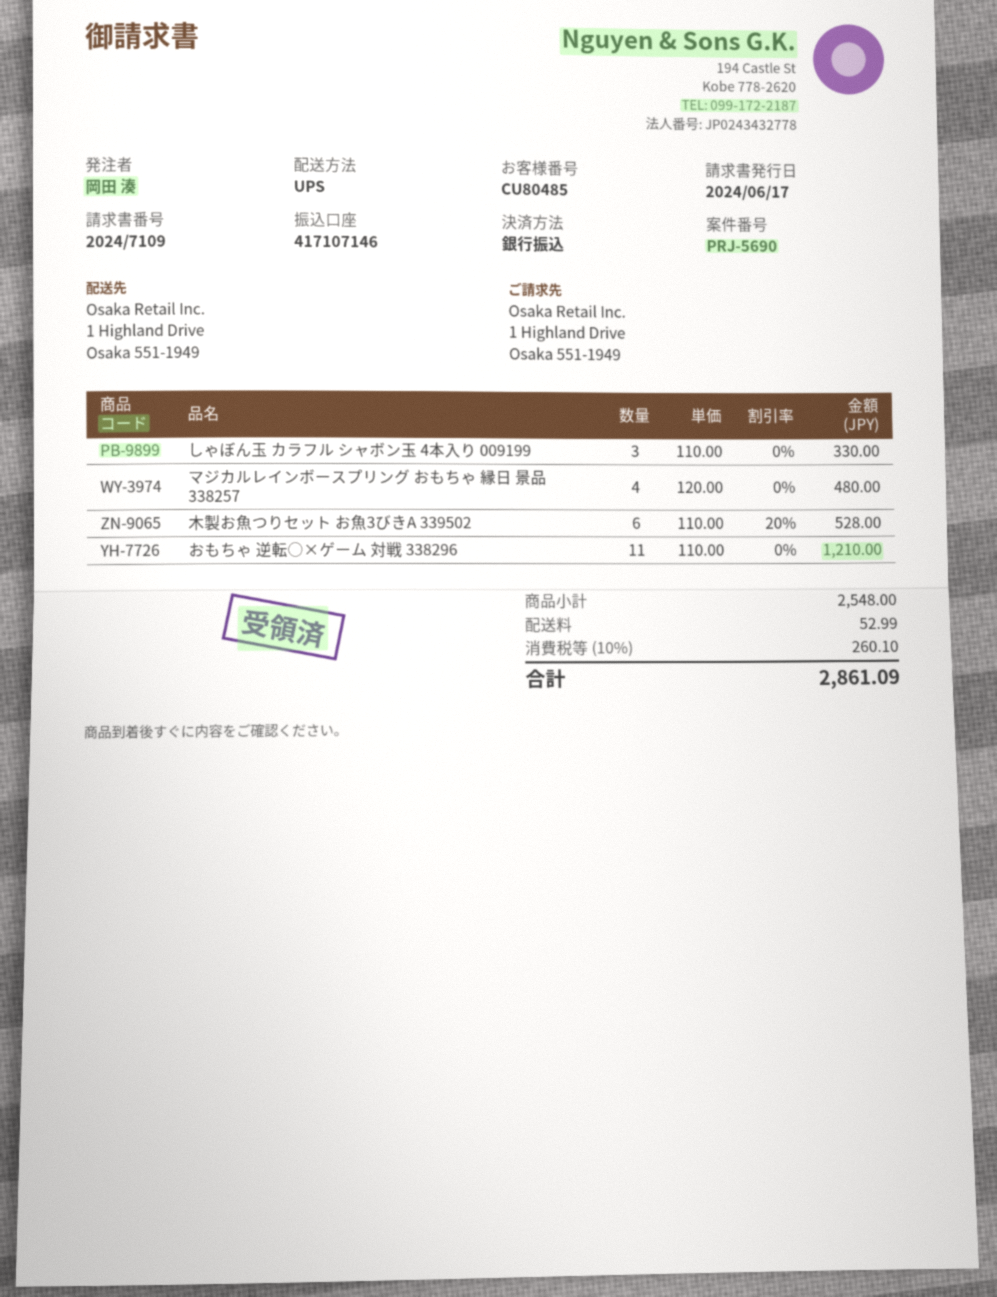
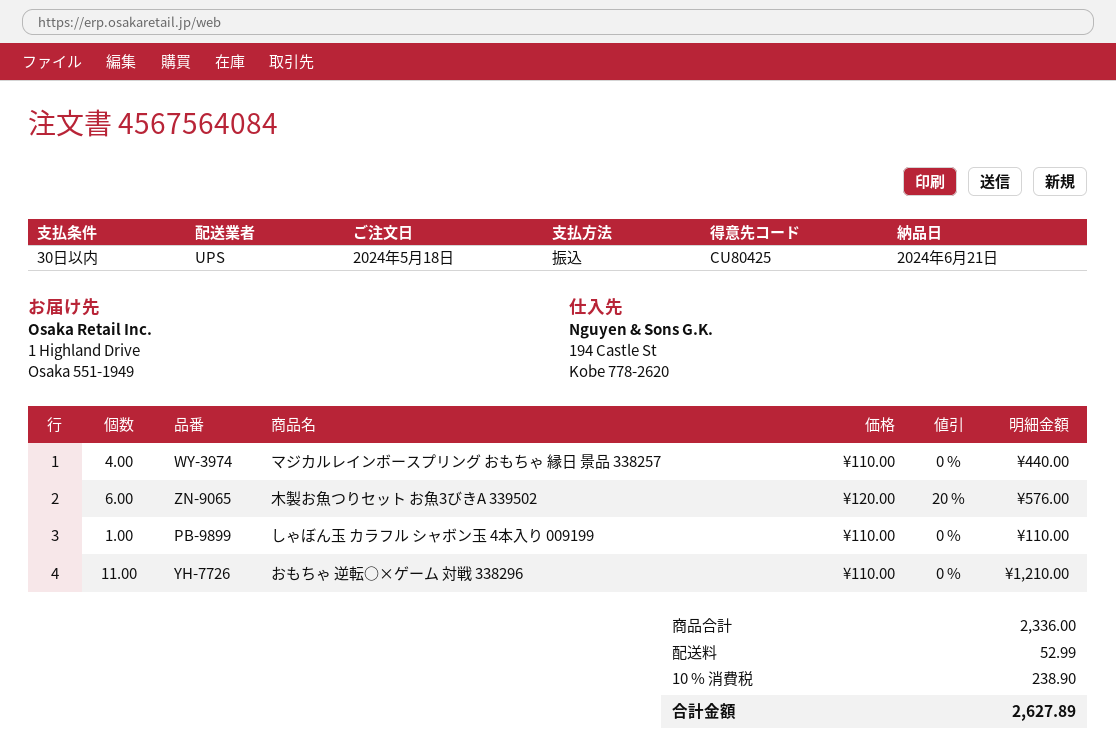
customer number: CU80485 -> CU80425
しゃぼん玉 カラフル シャボン玉 4本入り 009199: 3 x 110.00 = 330.00 -> 1 x 110.00 = 110.00
マジカルレインボースプリング おもちゃ 縁日 景品 338257: 4 x 120.00 = 480.00 -> 4 x 110.00 = 440.00
木製お魚つりセット お魚3びきA 339502: 6 x 110.00 - 20% = 528.00 -> 6 x 120.00 - 20% = 576.00
subtotal: 2548.00 -> 2336.00
tax: 10% = 260.10 -> 10% = 238.90
total: 2861.09 -> 2627.89

